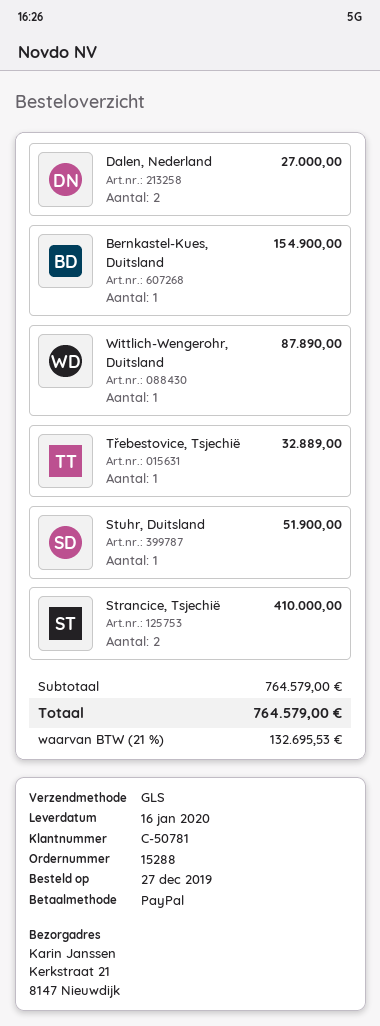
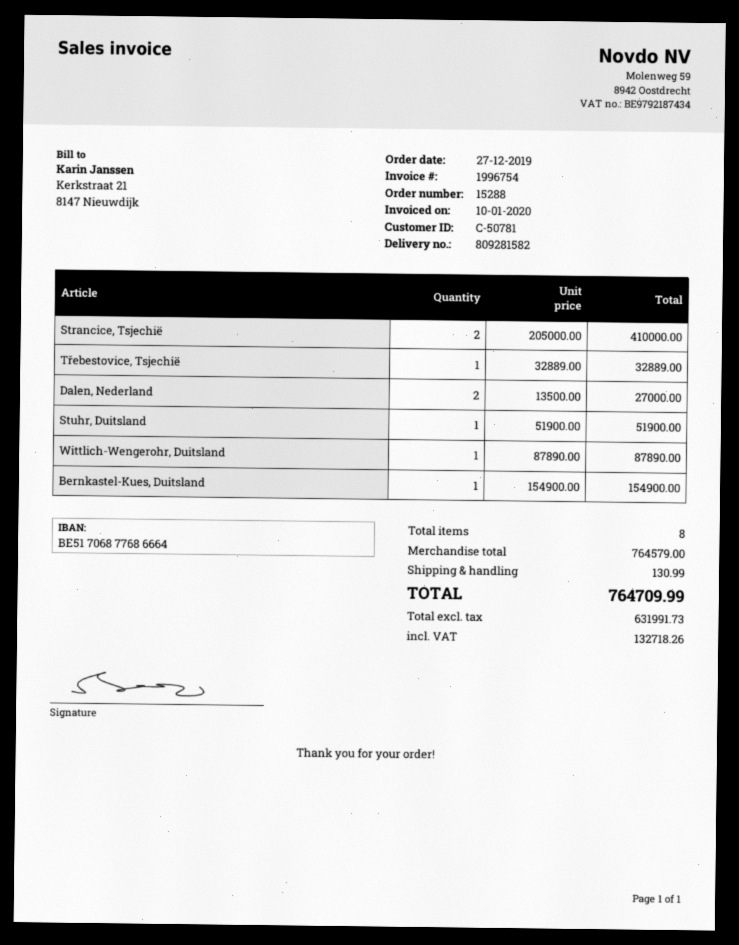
shipping: none -> 130.99
tax: 132695.53 -> 132718.26
total: 764579.00 -> 764709.99

